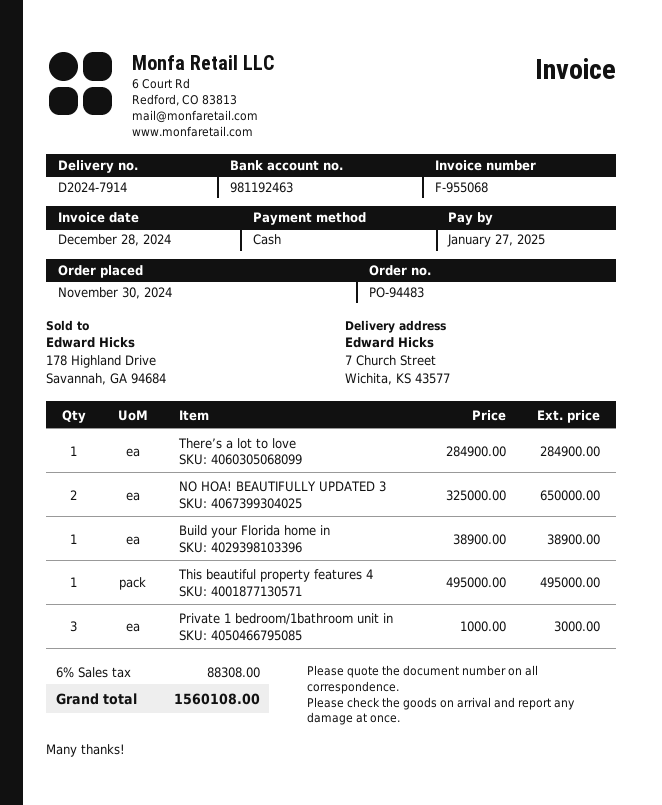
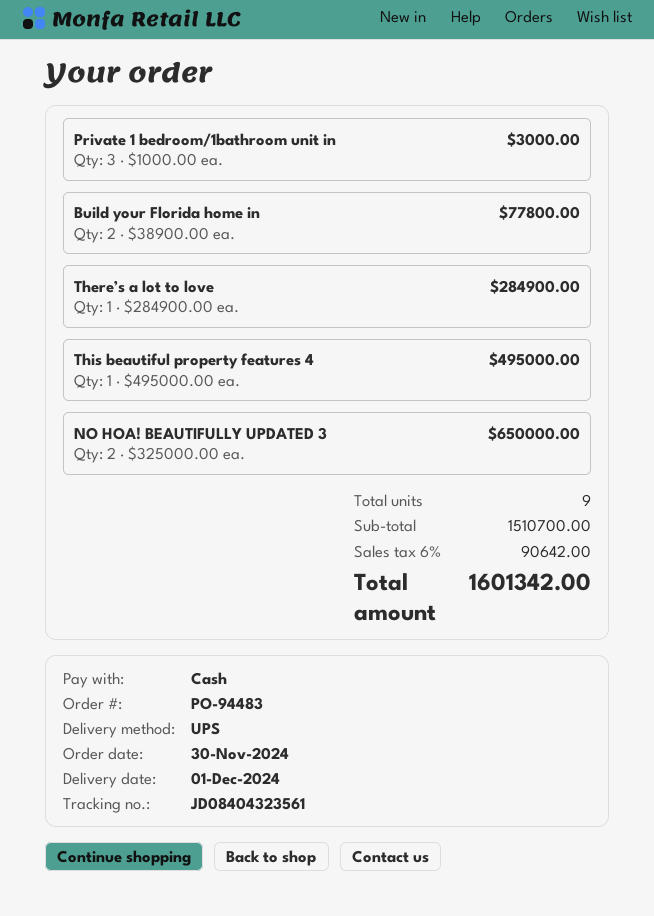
Build your Florida home in: 1 x 38900.00 = 38900.00 -> 2 x 38900.00 = 77800.00
tax: 6% = 88308.00 -> 6% = 90642.00
total: 1560108.00 -> 1601342.00

